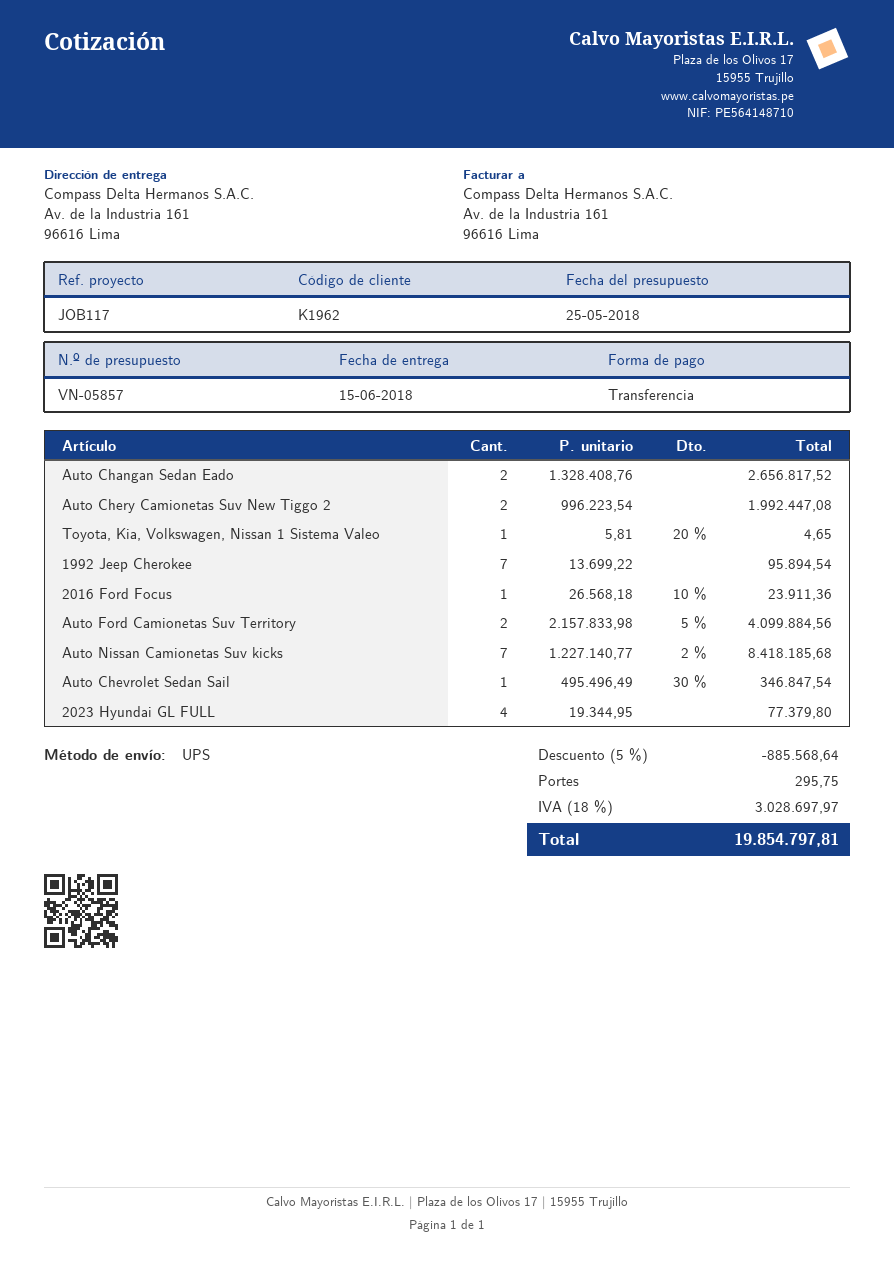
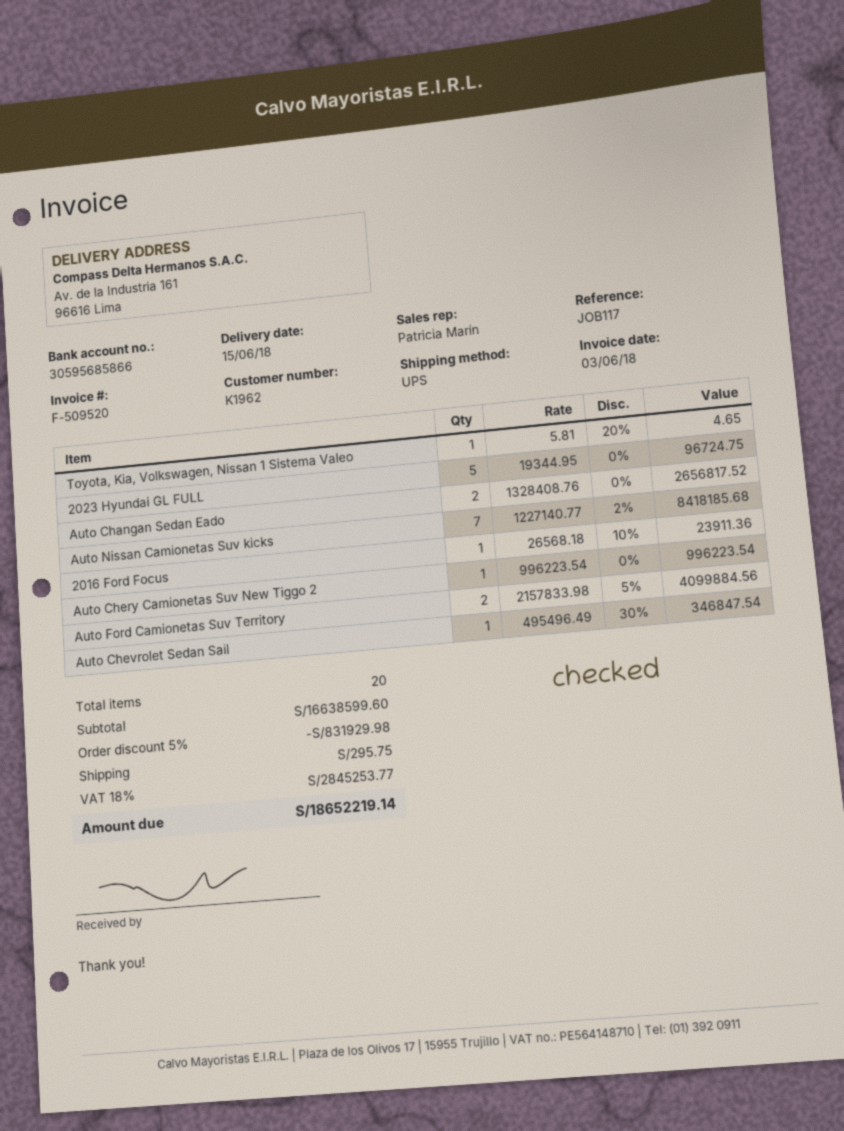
Auto Chery Camionetas Suv New Tiggo 2: 2 x 996223.54 = 1992447.08 -> 1 x 996223.54 = 996223.54
1992 Jeep Cherokee: 7 x 13699.22 = 95894.54 -> none
2023 Hyundai GL FULL: 4 x 19344.95 = 77379.80 -> 5 x 19344.95 = 96724.75
discount: 5% = 885568.64 -> 5% = 831929.98
tax: 18% = 3028697.97 -> 18% = 2845253.77
total: 19854797.81 -> 18652219.14

